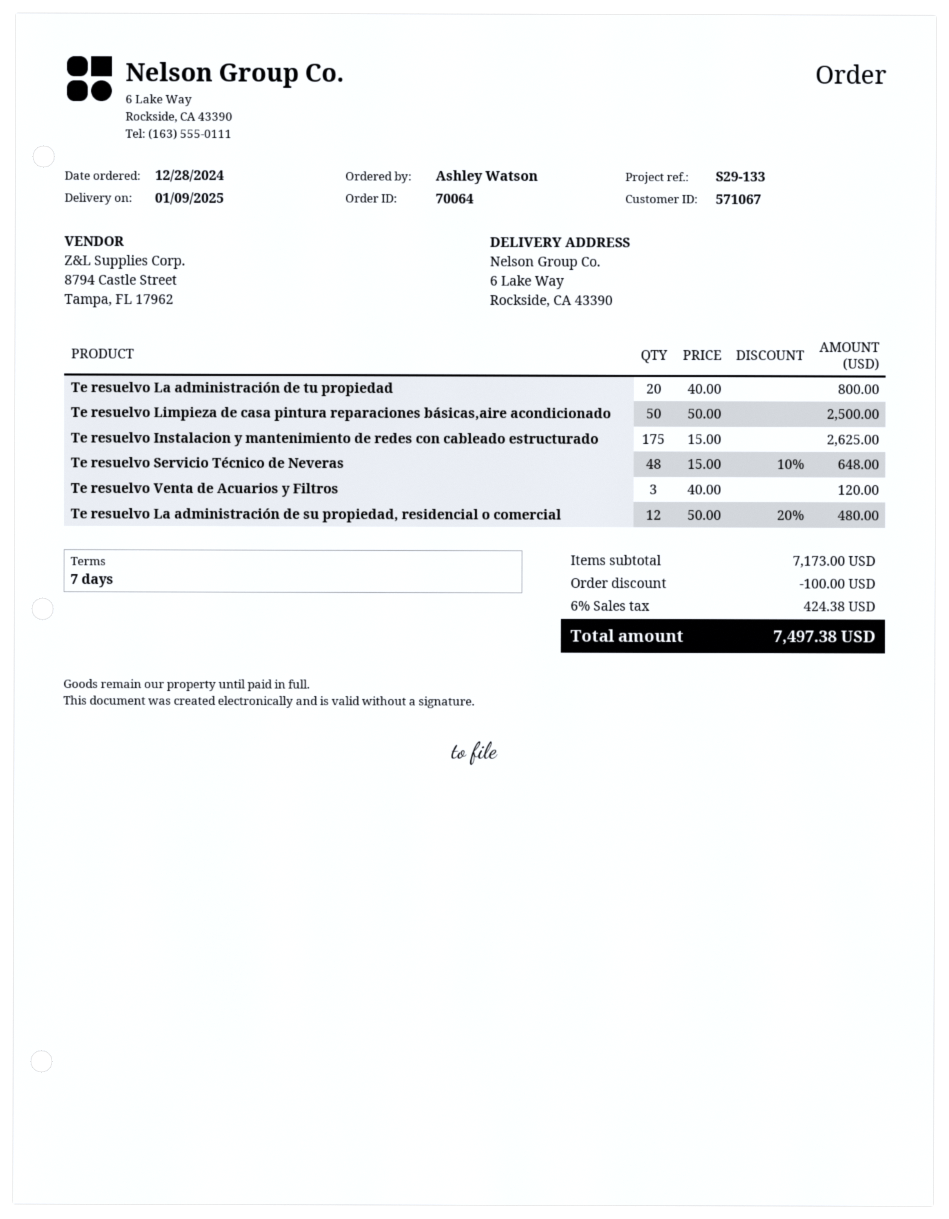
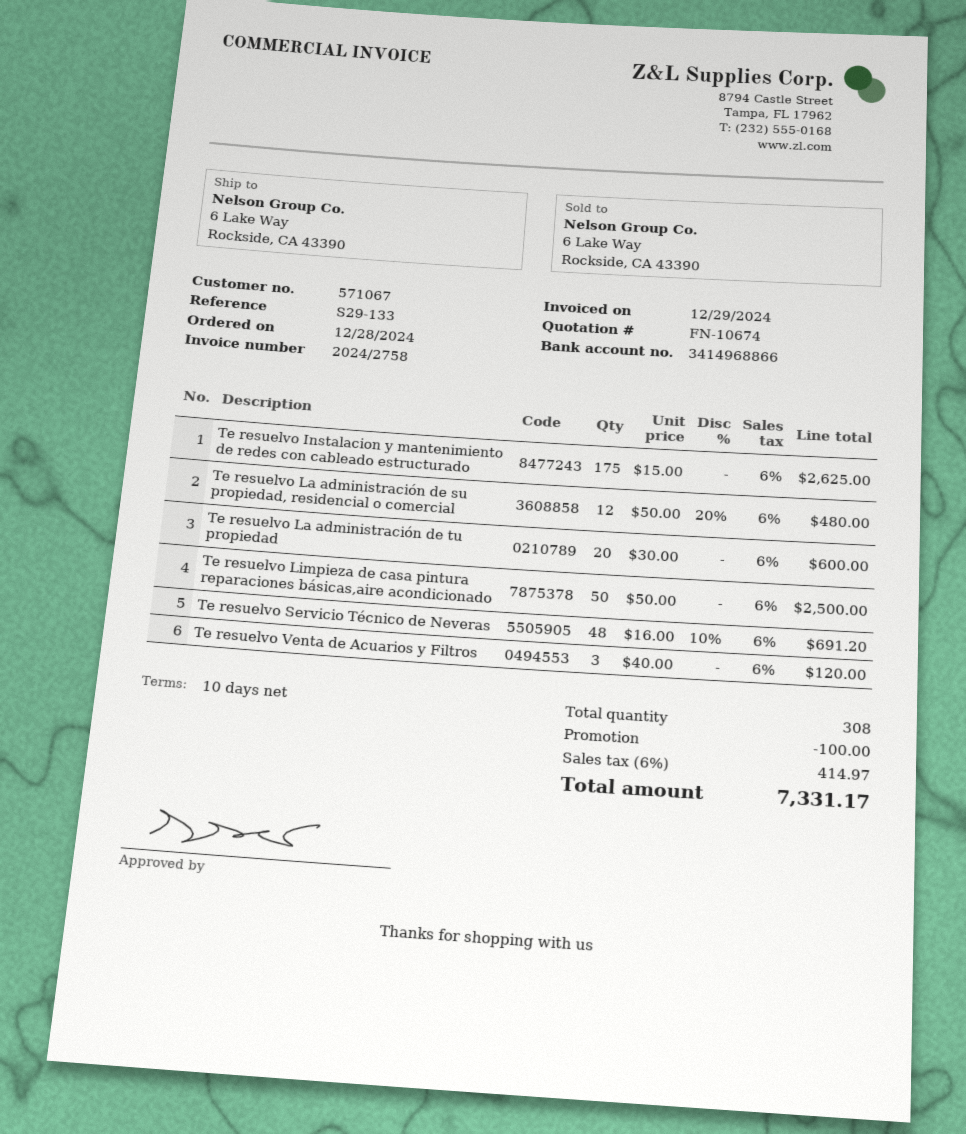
payment terms: 7 days -> 10 days
Te resuelvo La administración de tu propiedad: 20 x 40.00 = 800.00 -> 20 x 30.00 = 600.00
Te resuelvo Servicio Técnico de Neveras: 48 x 15.00 - 10% = 648.00 -> 48 x 16.00 - 10% = 691.20
tax: 6% = 424.38 -> 6% = 414.97
total: 7497.38 -> 7331.17

